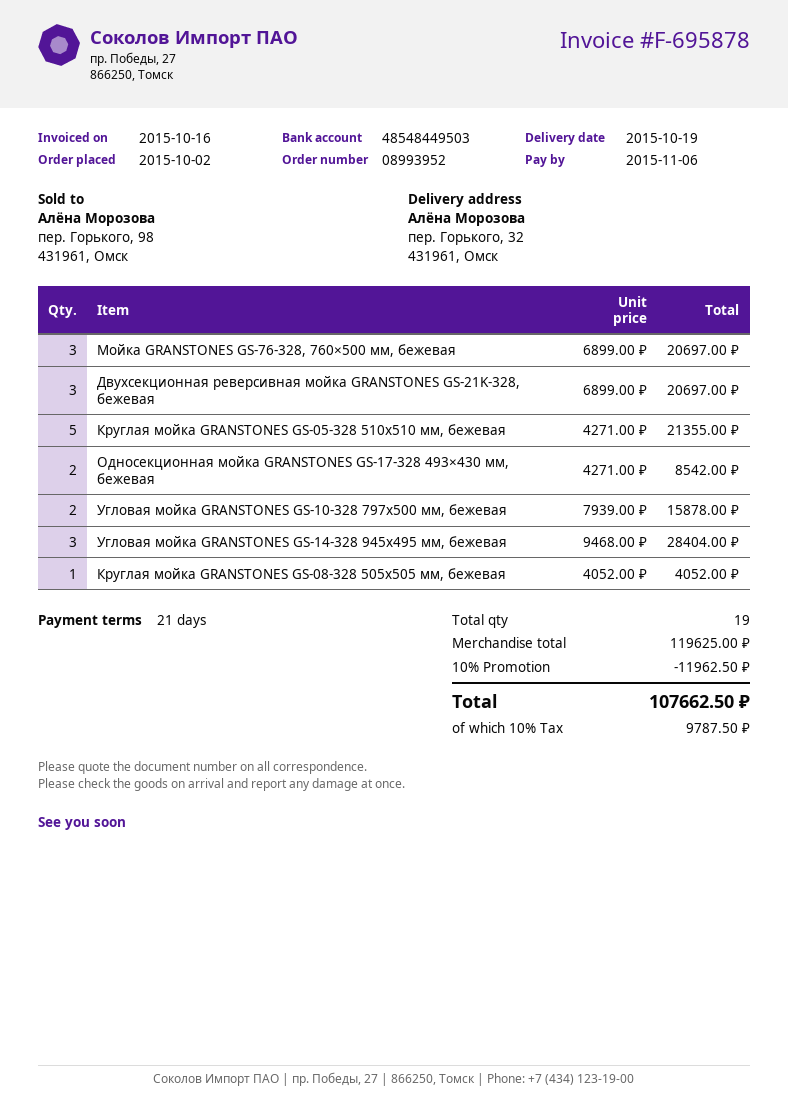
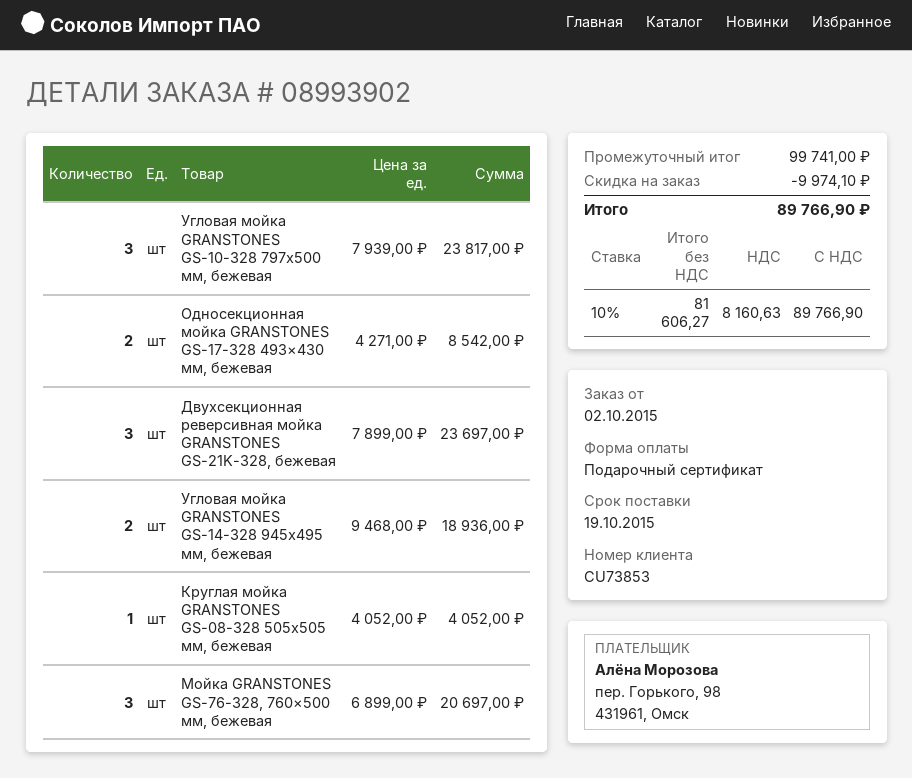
order number: 08993952 -> 08993902
Двухсекционная реверсивная мойка GRANSTONES GS-21K-328, бежевая: 3 x 6899.00 = 20697.00 -> 3 x 7899.00 = 23697.00
Круглая мойка GRANSTONES GS-05-328 510x510 мм, бежевая: 5 x 4271.00 = 21355.00 -> none
Угловая мойка GRANSTONES GS-10-328 797x500 мм, бежевая: 2 x 7939.00 = 15878.00 -> 3 x 7939.00 = 23817.00
Угловая мойка GRANSTONES GS-14-328 945x495 мм, бежевая: 3 x 9468.00 = 28404.00 -> 2 x 9468.00 = 18936.00
subtotal: 119625.00 -> 99741.00
discount: 11962.50 -> 9974.10
tax: 10% = 9787.50 -> 10% = 8160.63
total: 107662.50 -> 89766.90

